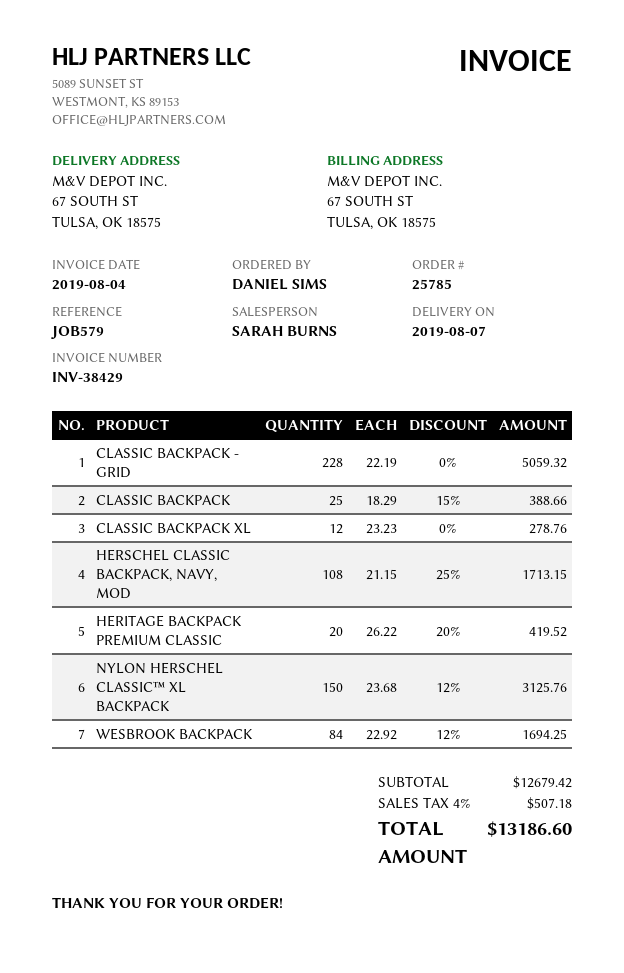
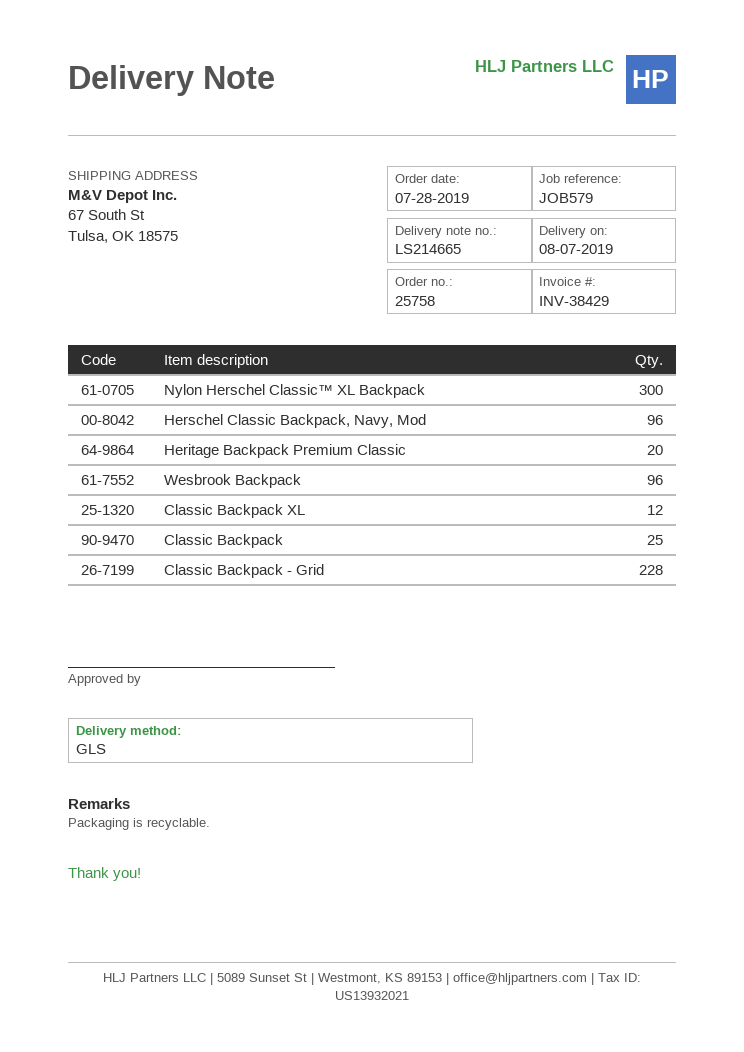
order number: 25785 -> 25758
HERSCHEL CLASSIC BACKPACK, NAVY, MOD: 108 -> 96
NYLON HERSCHEL CLASSIC™ XL BACKPACK: 150 -> 300
WESBROOK BACKPACK: 84 -> 96

